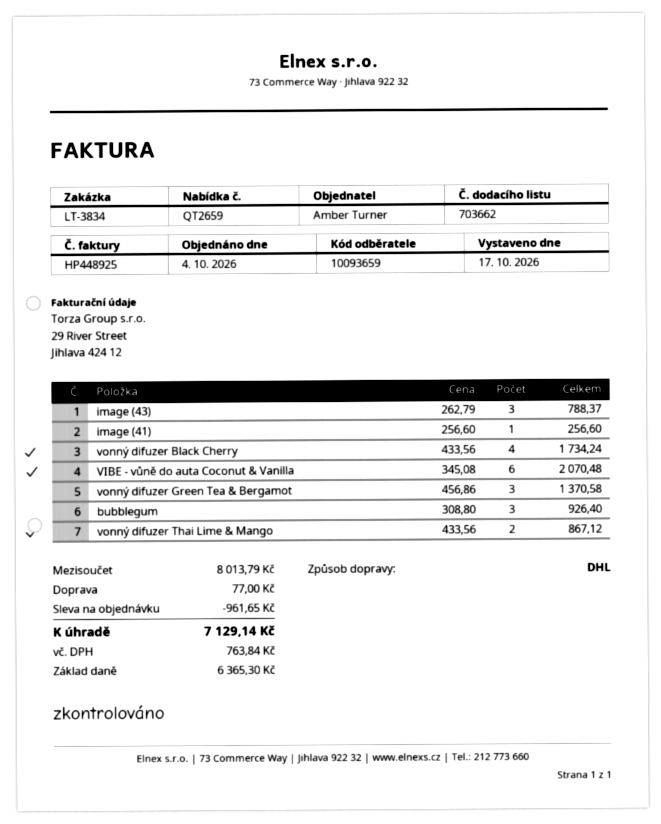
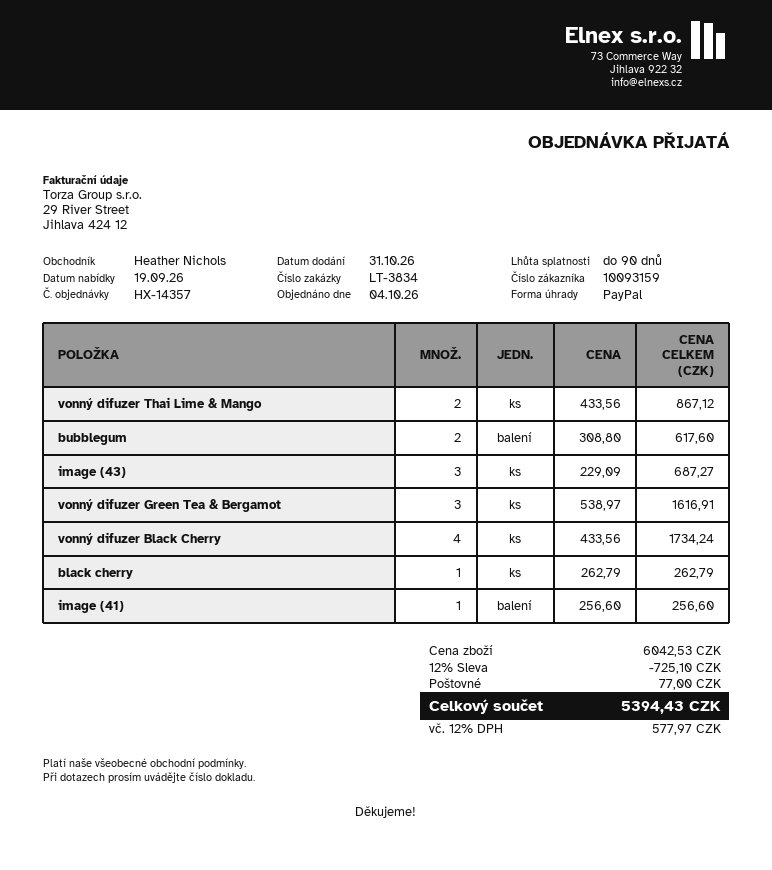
customer number: 10093659 -> 10093159
image (43): 3 x 262.79 = 788.37 -> 3 x 229.09 = 687.27
VIBE - vůně do auta Coconut & Vanilla: 6 x 345.08 = 2070.48 -> none
vonný difuzer Green Tea & Bergamot: 3 x 456.86 = 1370.58 -> 3 x 538.97 = 1616.91
bubblegum: 3 x 308.80 = 926.40 -> 2 x 308.80 = 617.60
black cherry: none -> 1 x 262.79 = 262.79
subtotal: 8013.79 -> 6042.53
discount: 961.65 -> 725.10
tax: 763.84 -> 577.97
total: 7129.14 -> 5394.43

